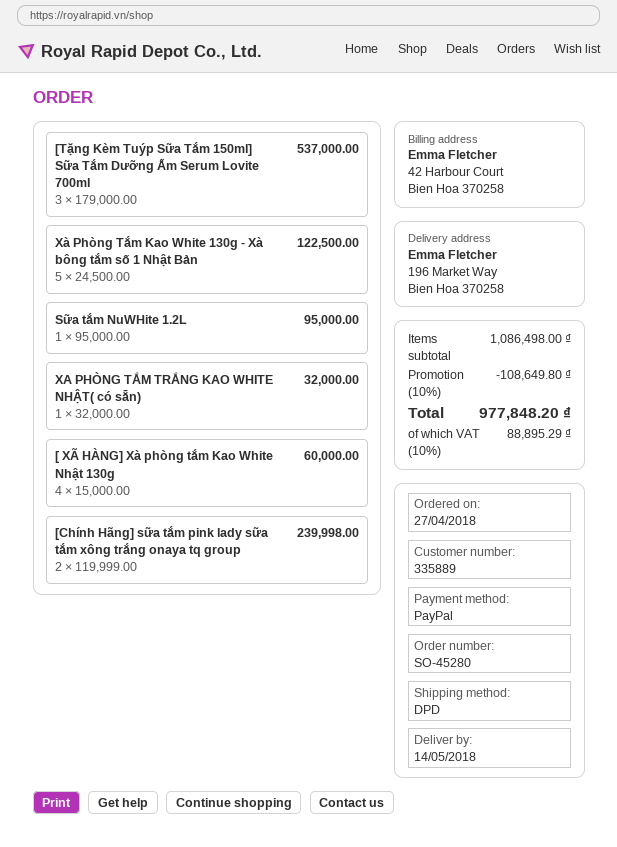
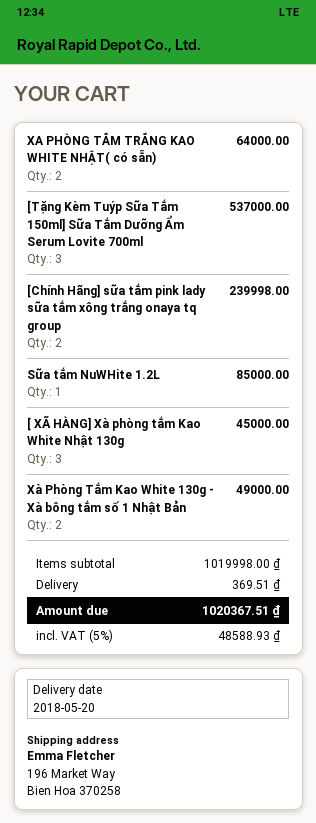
delivery date: 2018-05-14 -> 2018-05-20
Xà Phòng Tắm Kao White 130g - Xà bông tắm số 1 Nhật Bản: 5 for 122500.00 -> 2 for 49000.00
Sữa tắm NuWHite 1.2L: 1 for 95000.00 -> 1 for 85000.00
XA PHÒNG TẮM TRẮNG KAO WHITE NHẬT( có sẵn): 1 for 32000.00 -> 2 for 64000.00
[ XÃ HÀNG] Xà phòng tắm Kao White Nhật 130g: 4 for 60000.00 -> 3 for 45000.00
subtotal: 1086498.00 -> 1019998.00
discount: 10% = 108649.80 -> none
shipping: none -> 369.51
tax: 10% = 88895.29 -> 5% = 48588.93
total: 977848.20 -> 1020367.51

